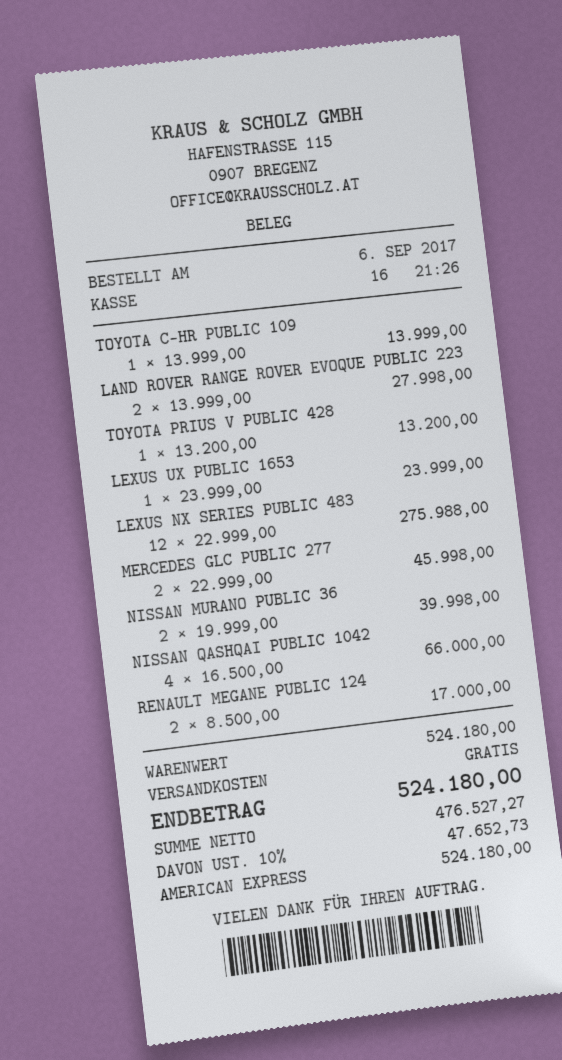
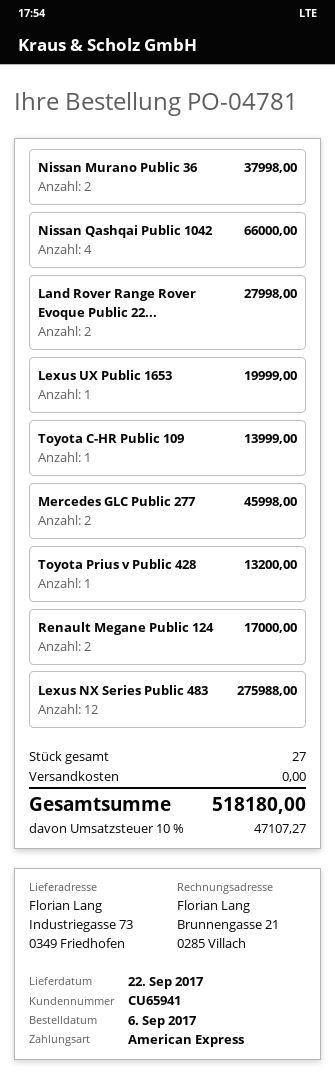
LEXUS UX PUBLIC 1653: 1 for 23999.00 -> 1 for 19999.00
NISSAN MURANO PUBLIC 36: 2 for 39998.00 -> 2 for 37998.00
tax: 10% = 47652.73 -> 10% = 47107.27
total: 524180.00 -> 518180.00

